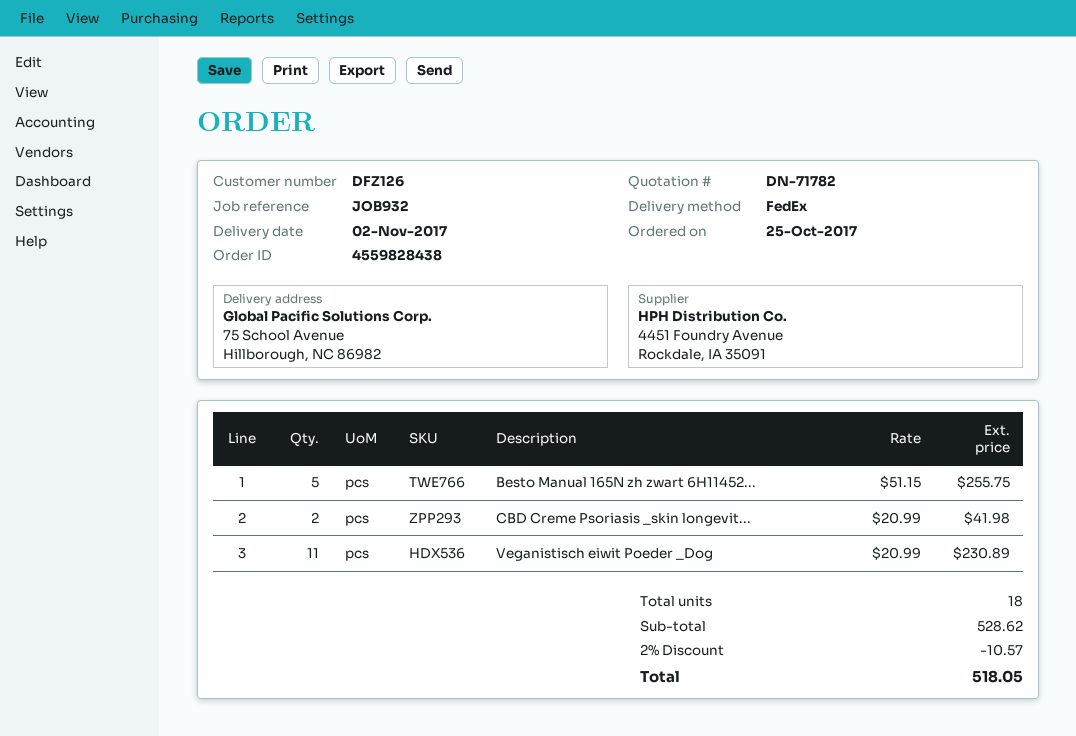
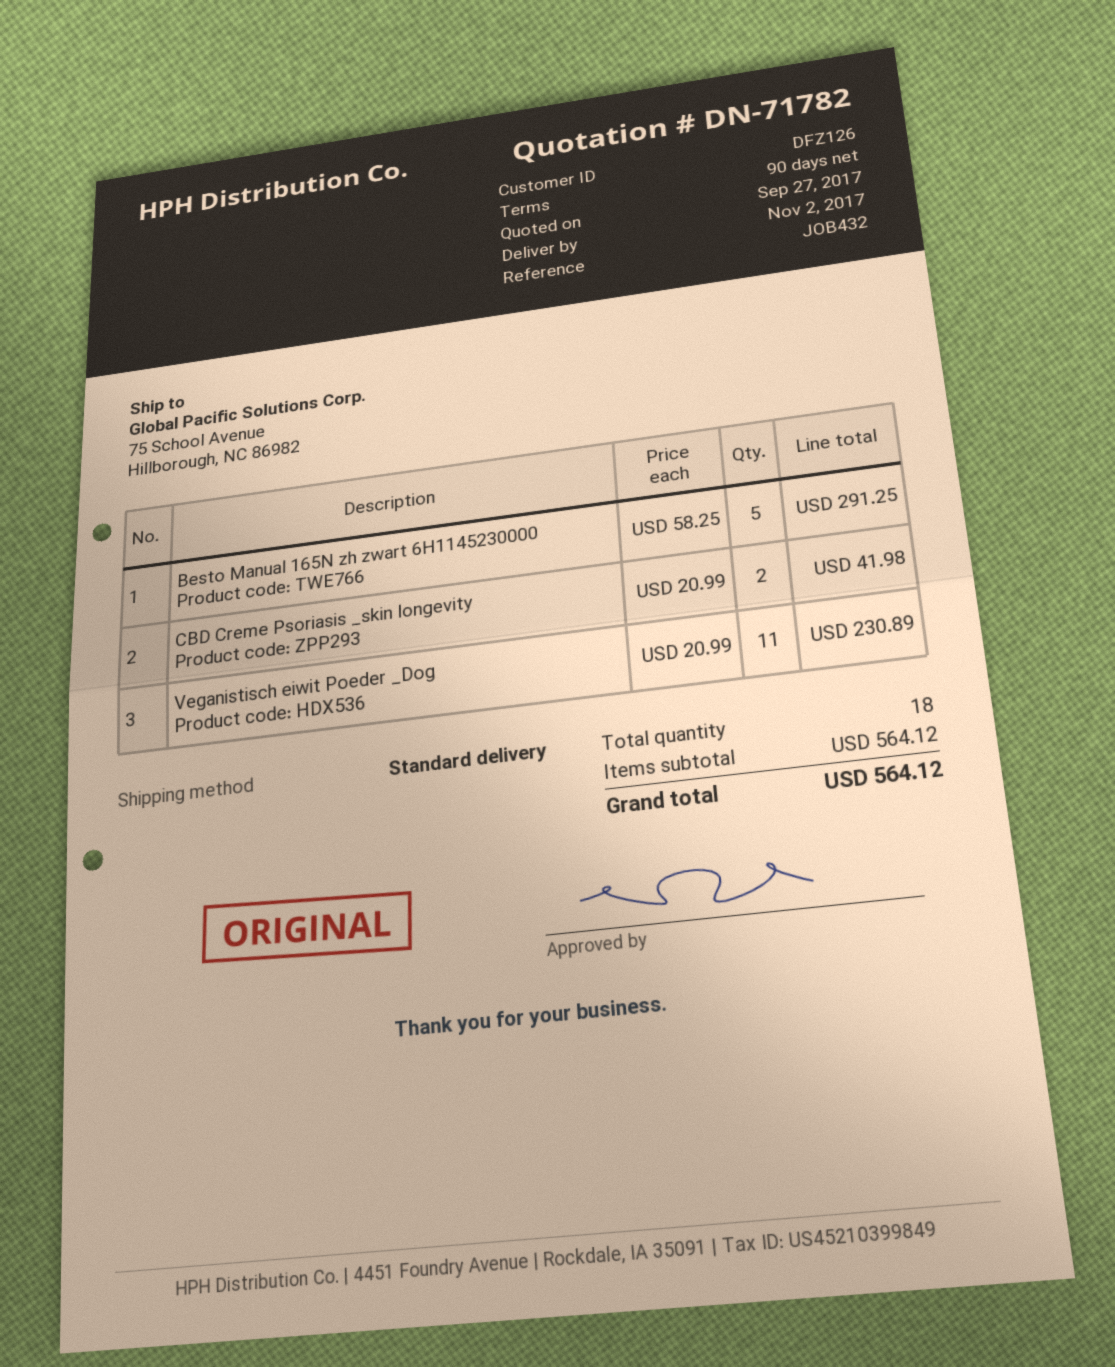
reference: JOB932 -> JOB432
shipping method: FedEx -> standard
Besto Manual 165N zh zwart 6H11452...: 5 x 51.15 = 255.75 -> 5 x 58.25 = 291.25
subtotal: 528.62 -> 564.12
discount: 2% = 10.57 -> none
total: 518.05 -> 564.12

